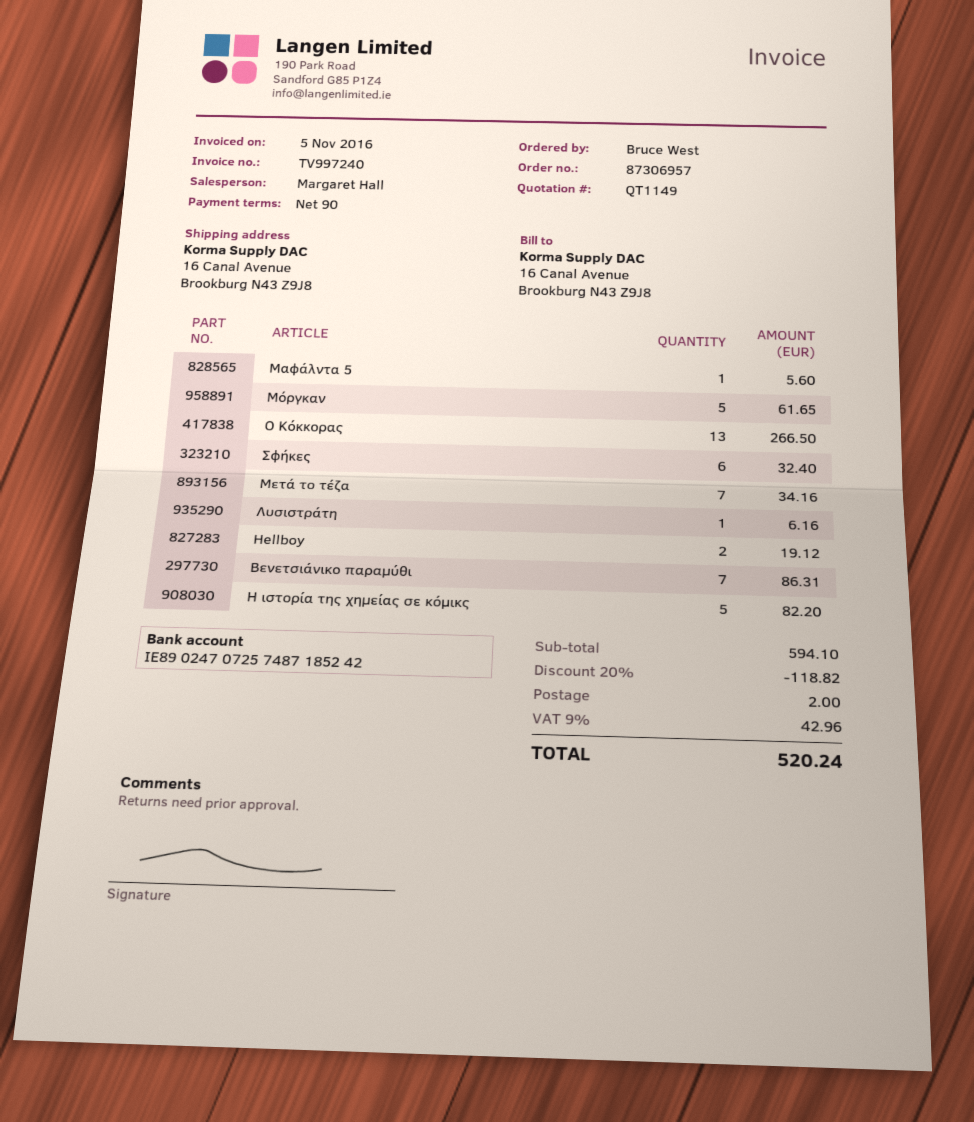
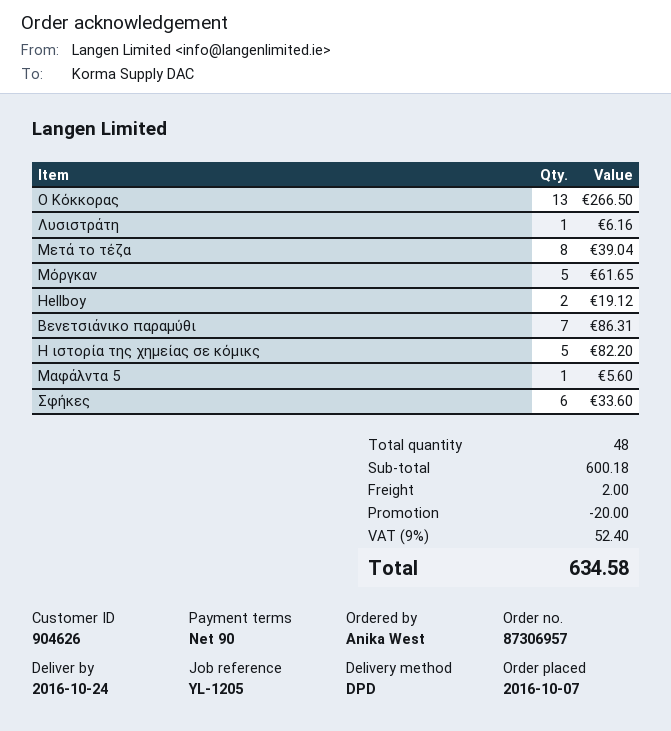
ordered by: Bruce West -> Anika West
Σφήκες: 6 for 32.40 -> 6 for 33.60
Μετά το τέζα: 7 for 34.16 -> 8 for 39.04
subtotal: 594.10 -> 600.18
discount: 118.82 -> 20.00
tax: 9% = 42.96 -> 9% = 52.40
total: 520.24 -> 634.58

